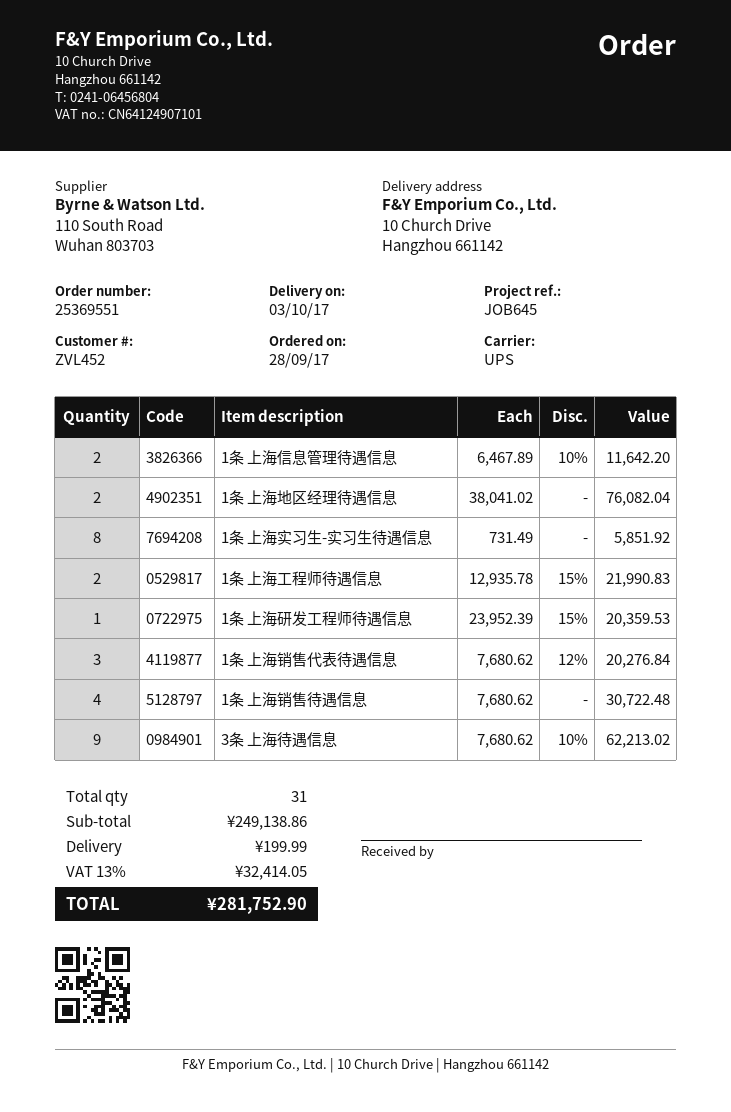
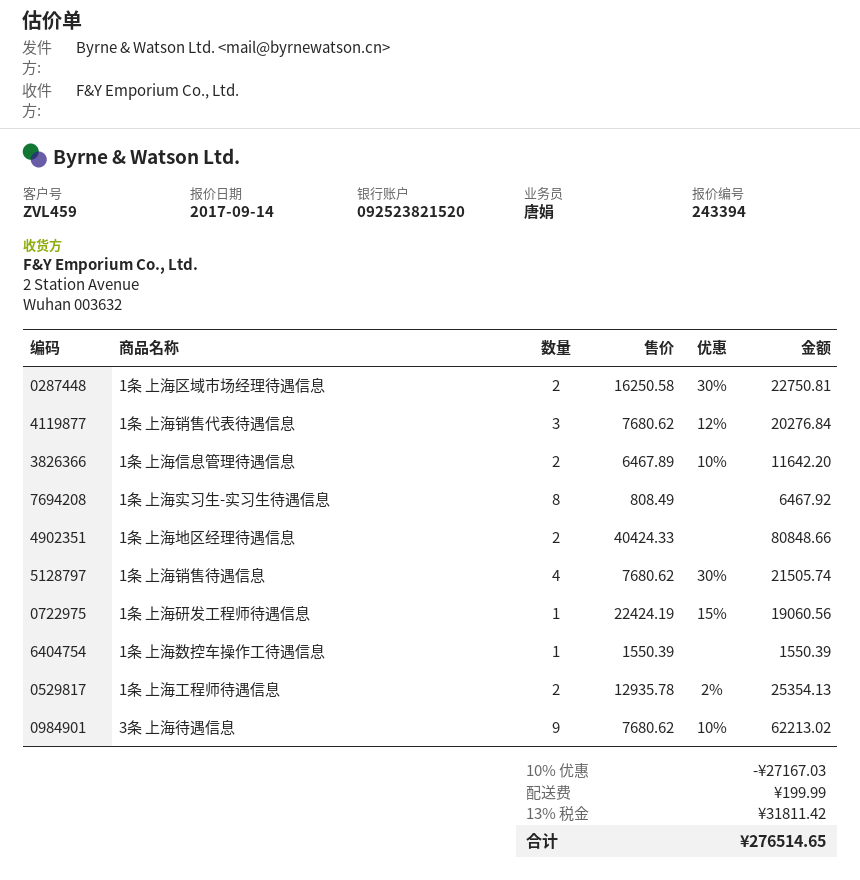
customer number: ZVL452 -> ZVL459
ship to: 10 Church Drive, Hangzhou 661142 -> 2 Station Avenue, Wuhan 003632
1条 上海地区经理待遇信息: 2 x 38041.02 = 76082.04 -> 2 x 40424.33 = 80848.66
1条 上海实习生-实习生待遇信息: 8 x 731.49 = 5851.92 -> 8 x 808.49 = 6467.92
1条 上海工程师待遇信息: 2 x 12935.78 - 15% = 21990.83 -> 2 x 12935.78 - 2% = 25354.13
1条 上海研发工程师待遇信息: 1 x 23952.39 - 15% = 20359.53 -> 1 x 22424.19 - 15% = 19060.56
1条 上海销售待遇信息: 4 x 7680.62 = 30722.48 -> 4 x 7680.62 - 30% = 21505.74
1条 上海区域市场经理待遇信息: none -> 2 x 16250.58 - 30% = 22750.81
1条 上海数控车操作工待遇信息: none -> 1 x 1550.39 = 1550.39
discount: none -> 10% = 27167.03
tax: 13% = 32414.05 -> 13% = 31811.42
total: 281752.90 -> 276514.65

